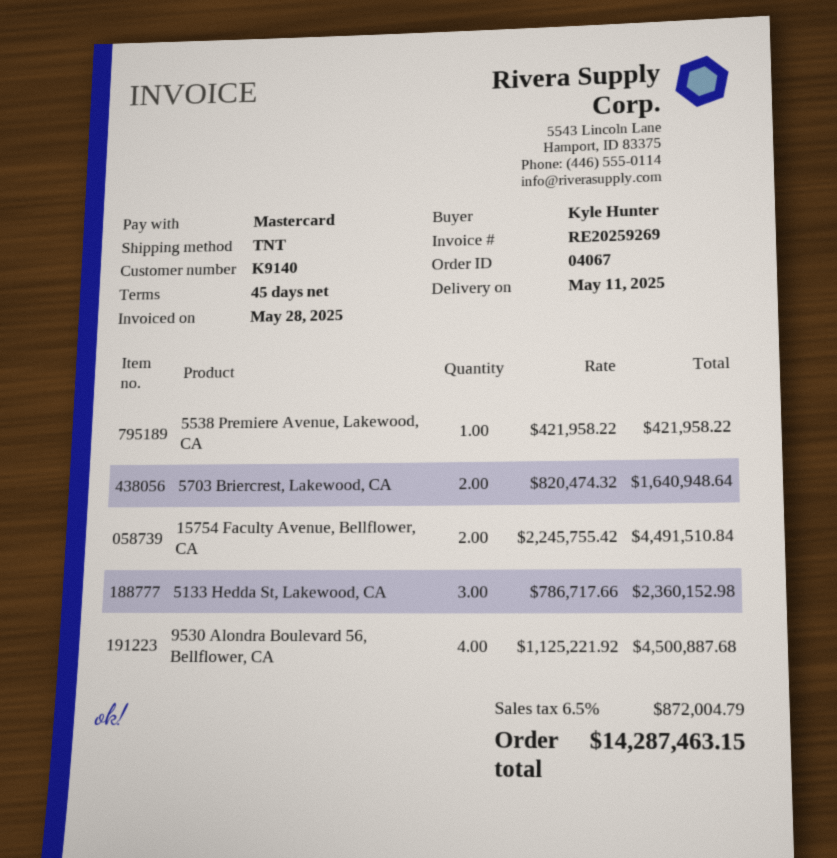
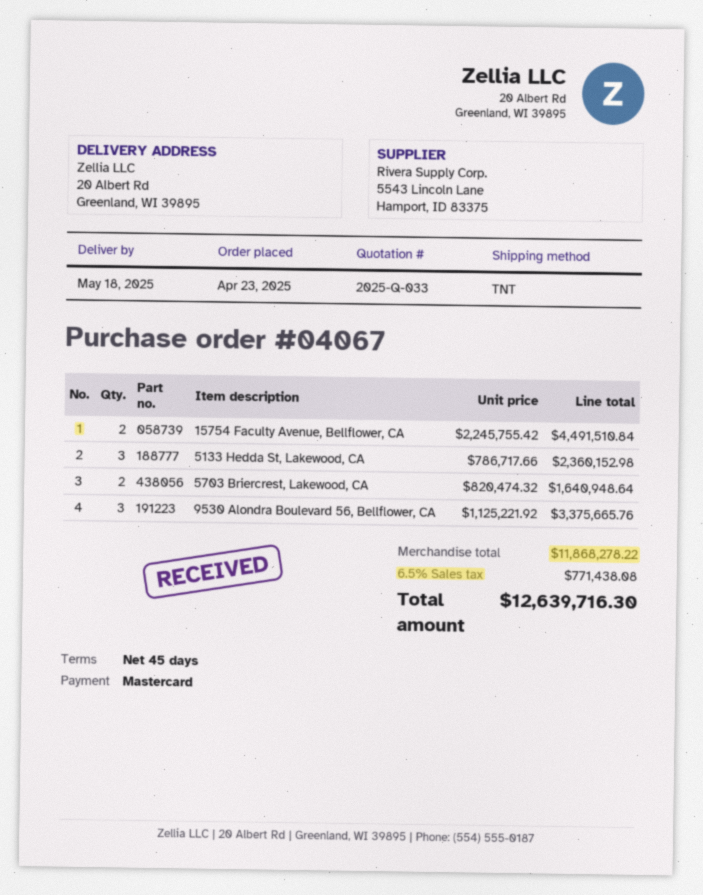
delivery date: 2025-05-11 -> 2025-05-18
5538 Premiere Avenue, Lakewood, CA: 1 x 421958.22 = 421958.22 -> none
9530 Alondra Boulevard 56, Bellflower, CA: 4 x 1125221.92 = 4500887.68 -> 3 x 1125221.92 = 3375665.76
tax: 6.5% = 872004.79 -> 6.5% = 771438.08
total: 14287463.15 -> 12639716.30

